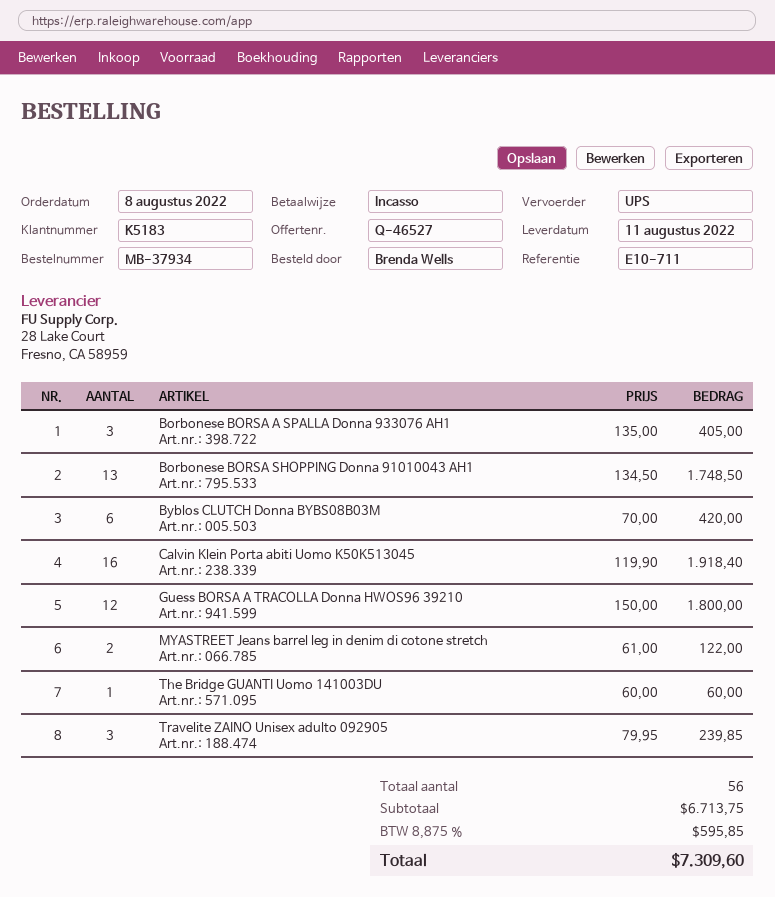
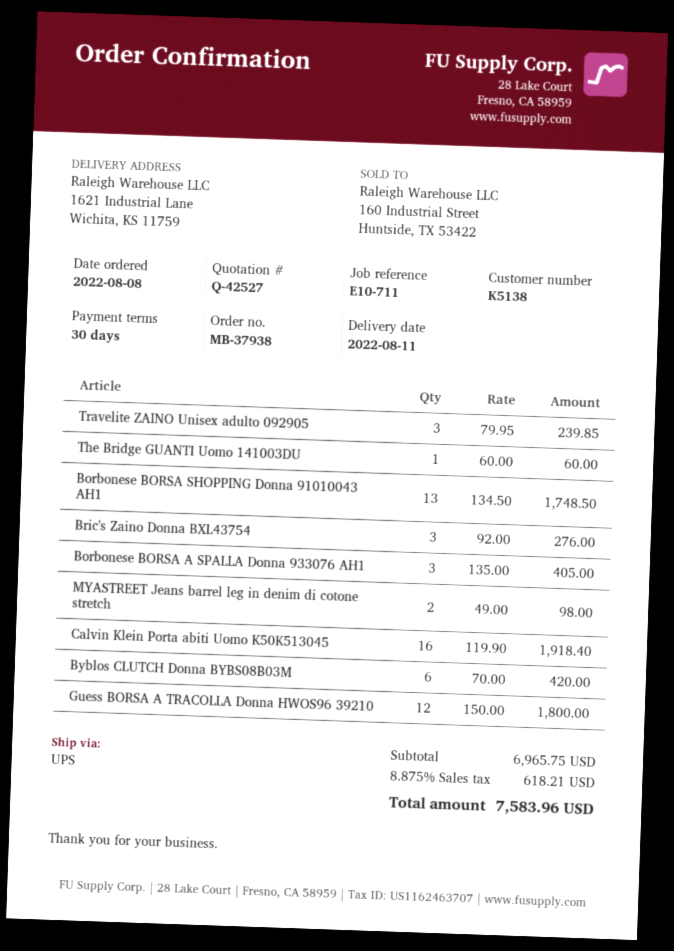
quote number: Q-46527 -> Q-42527
order number: MB-37934 -> MB-37938
customer number: K5183 -> K5138
MYASTREET Jeans barrel leg in denim di cotone stretch: 2 x 61.00 = 122.00 -> 2 x 49.00 = 98.00
Bric's Zaino Donna BXL43754: none -> 3 x 92.00 = 276.00
subtotal: 6713.75 -> 6965.75
tax: 8.875% = 595.85 -> 8.875% = 618.21
total: 7309.60 -> 7583.96

